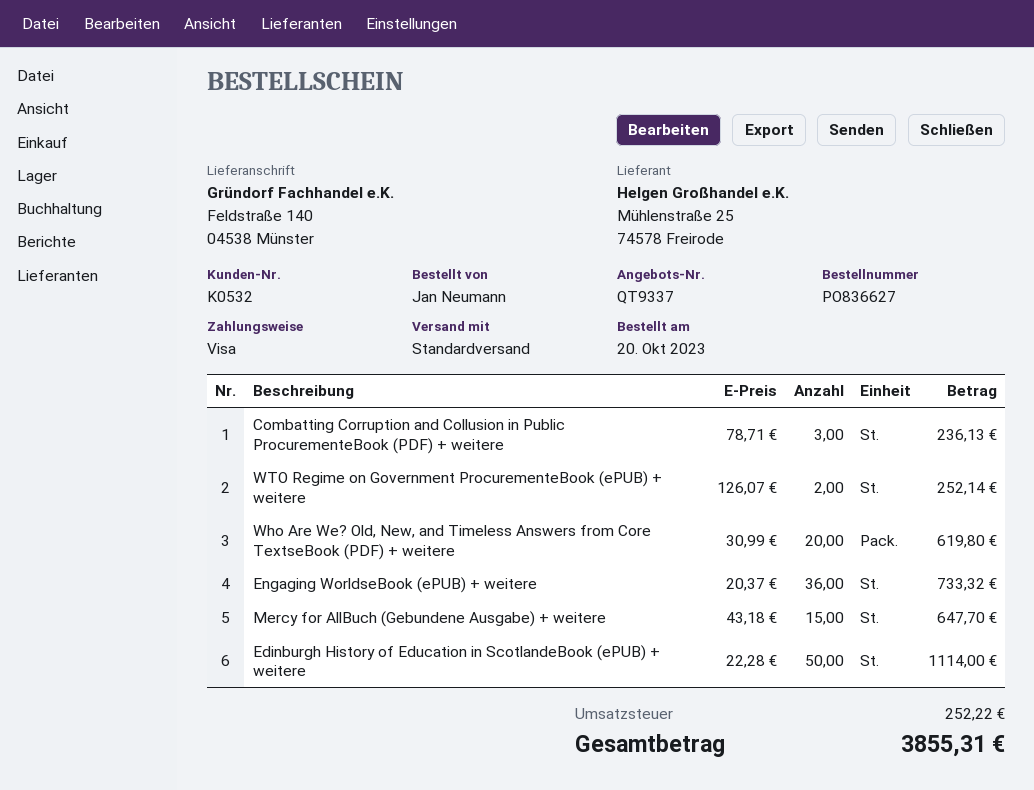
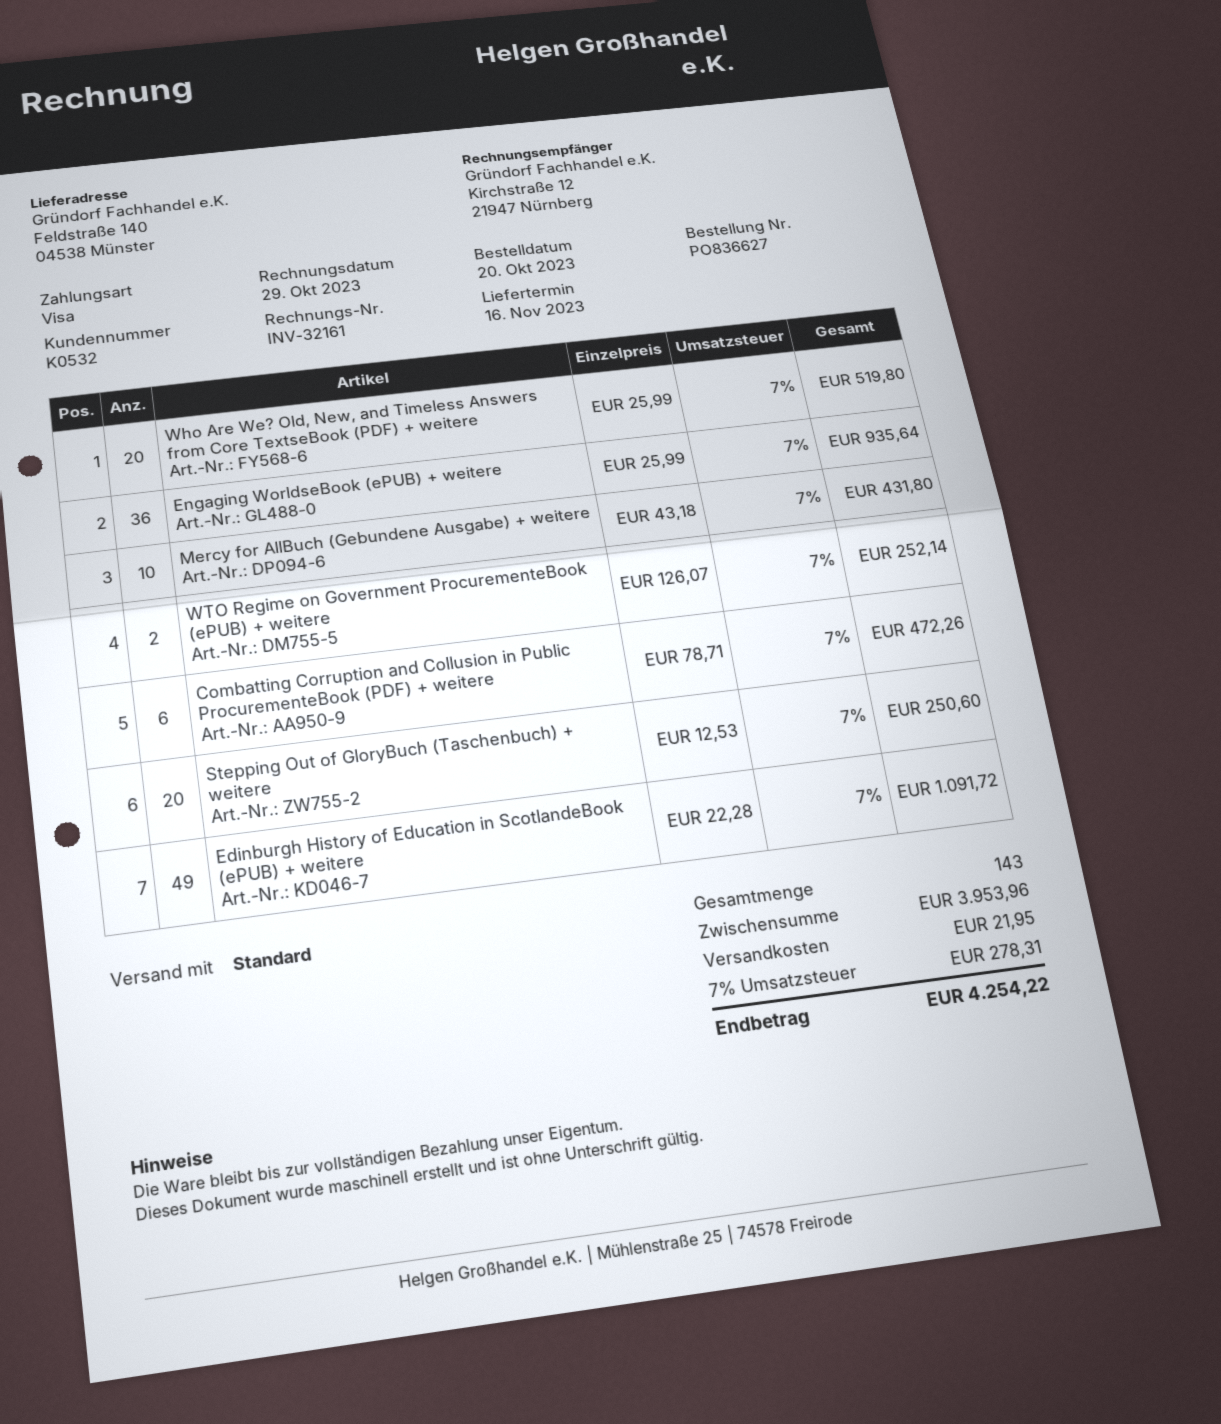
Combatting Corruption and Collusion in Public ProcurementeBook (PDF) + weitere: 3 x 78.71 = 236.13 -> 6 x 78.71 = 472.26
Who Are We? Old, New, and Timeless Answers from Core TextseBook (PDF) + weitere: 20 x 30.99 = 619.80 -> 20 x 25.99 = 519.80
Engaging WorldseBook (ePUB) + weitere: 36 x 20.37 = 733.32 -> 36 x 25.99 = 935.64
Mercy for AllBuch (Gebundene Ausgabe) + weitere: 15 x 43.18 = 647.70 -> 10 x 43.18 = 431.80
Edinburgh History of Education in ScotlandeBook (ePUB) + weitere: 50 x 22.28 = 1114.00 -> 49 x 22.28 = 1091.72
Stepping Out of GloryBuch (Taschenbuch) + weitere: none -> 20 x 12.53 = 250.60
shipping: none -> 21.95
tax: 252.22 -> 278.31
total: 3855.31 -> 4254.22

